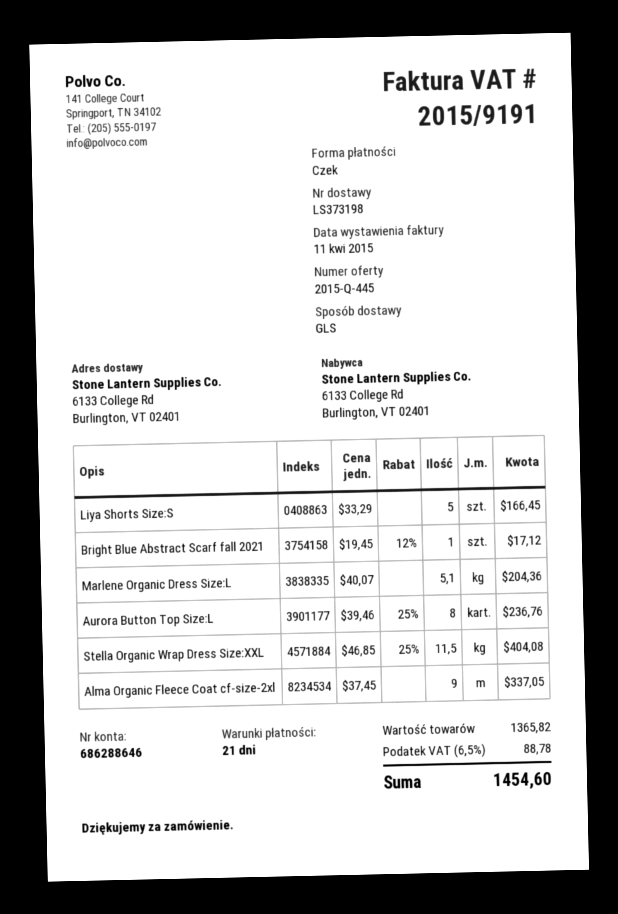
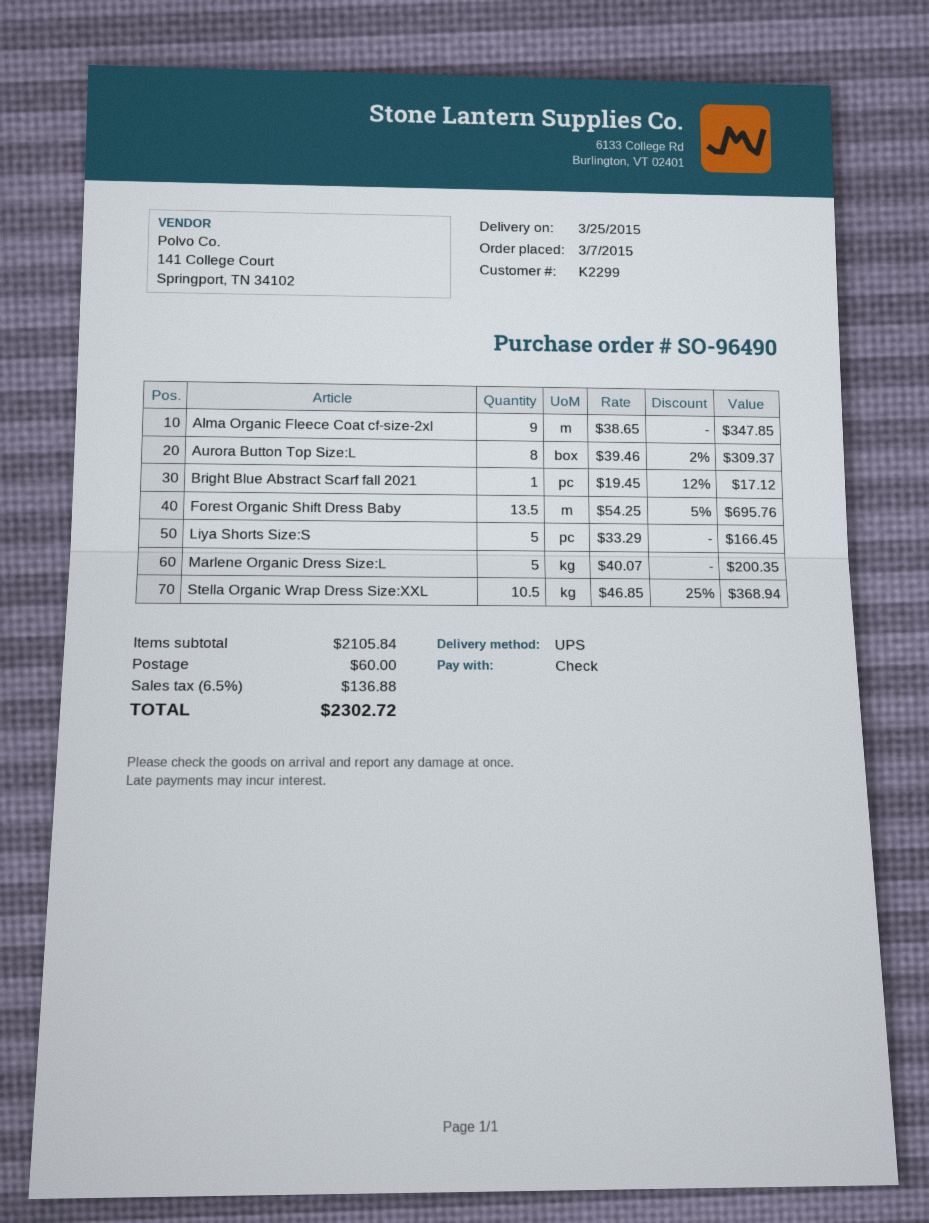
shipping method: GLS -> UPS
Marlene Organic Dress Size:L: 5.1 x 40.07 = 204.36 -> 5 x 40.07 = 200.35
Aurora Button Top Size:L: 8 x 39.46 - 25% = 236.76 -> 8 x 39.46 - 2% = 309.37
Stella Organic Wrap Dress Size:XXL: 11.5 x 46.85 - 25% = 404.08 -> 10.5 x 46.85 - 25% = 368.94
Alma Organic Fleece Coat cf-size-2xl: 9 x 37.45 = 337.05 -> 9 x 38.65 = 347.85
Forest Organic Shift Dress Baby: none -> 13.5 x 54.25 - 5% = 695.76
subtotal: 1365.82 -> 2105.84
shipping: none -> 60.00
tax: 6.5% = 88.78 -> 6.5% = 136.88
total: 1454.60 -> 2302.72

